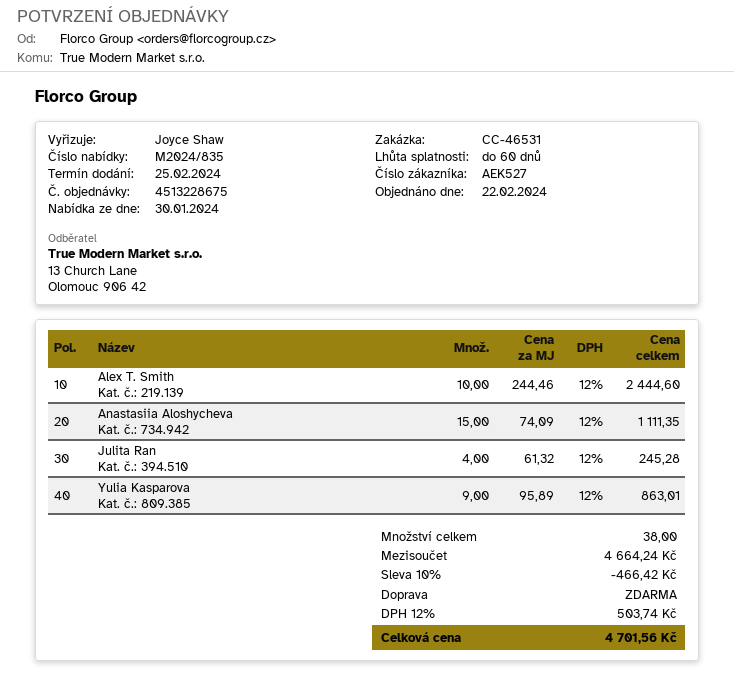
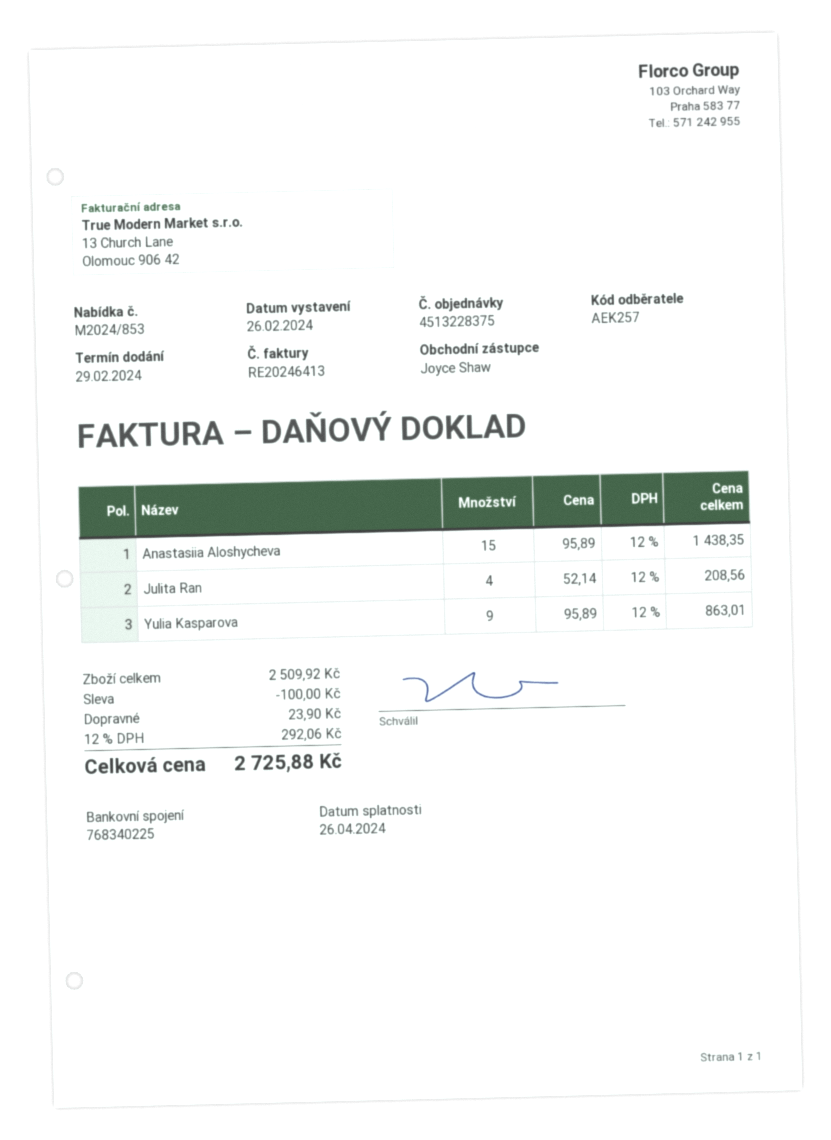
quote number: M2024/835 -> M2024/853
order number: 4513228675 -> 4513228375
delivery date: 2024-02-25 -> 2024-02-29
customer number: AEK527 -> AEK257
Alex T. Smith: 10 x 244.46 = 2444.60 -> none
Anastasiia Aloshycheva: 15 x 74.09 = 1111.35 -> 15 x 95.89 = 1438.35
Julita Ran: 4 x 61.32 = 245.28 -> 4 x 52.14 = 208.56
subtotal: 4664.24 -> 2509.92
discount: 466.42 -> 100.00
shipping: 0.00 -> 23.90
tax: 12% = 503.74 -> 12% = 292.06
total: 4701.56 -> 2725.88

